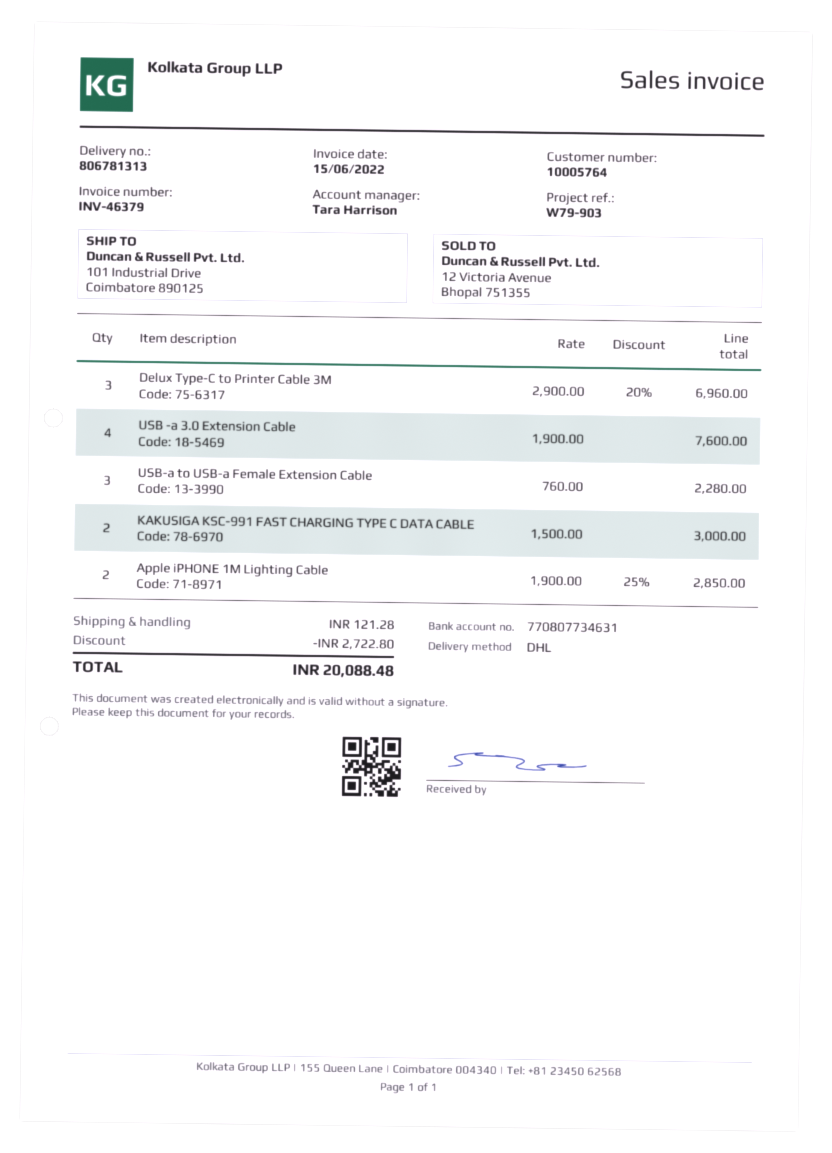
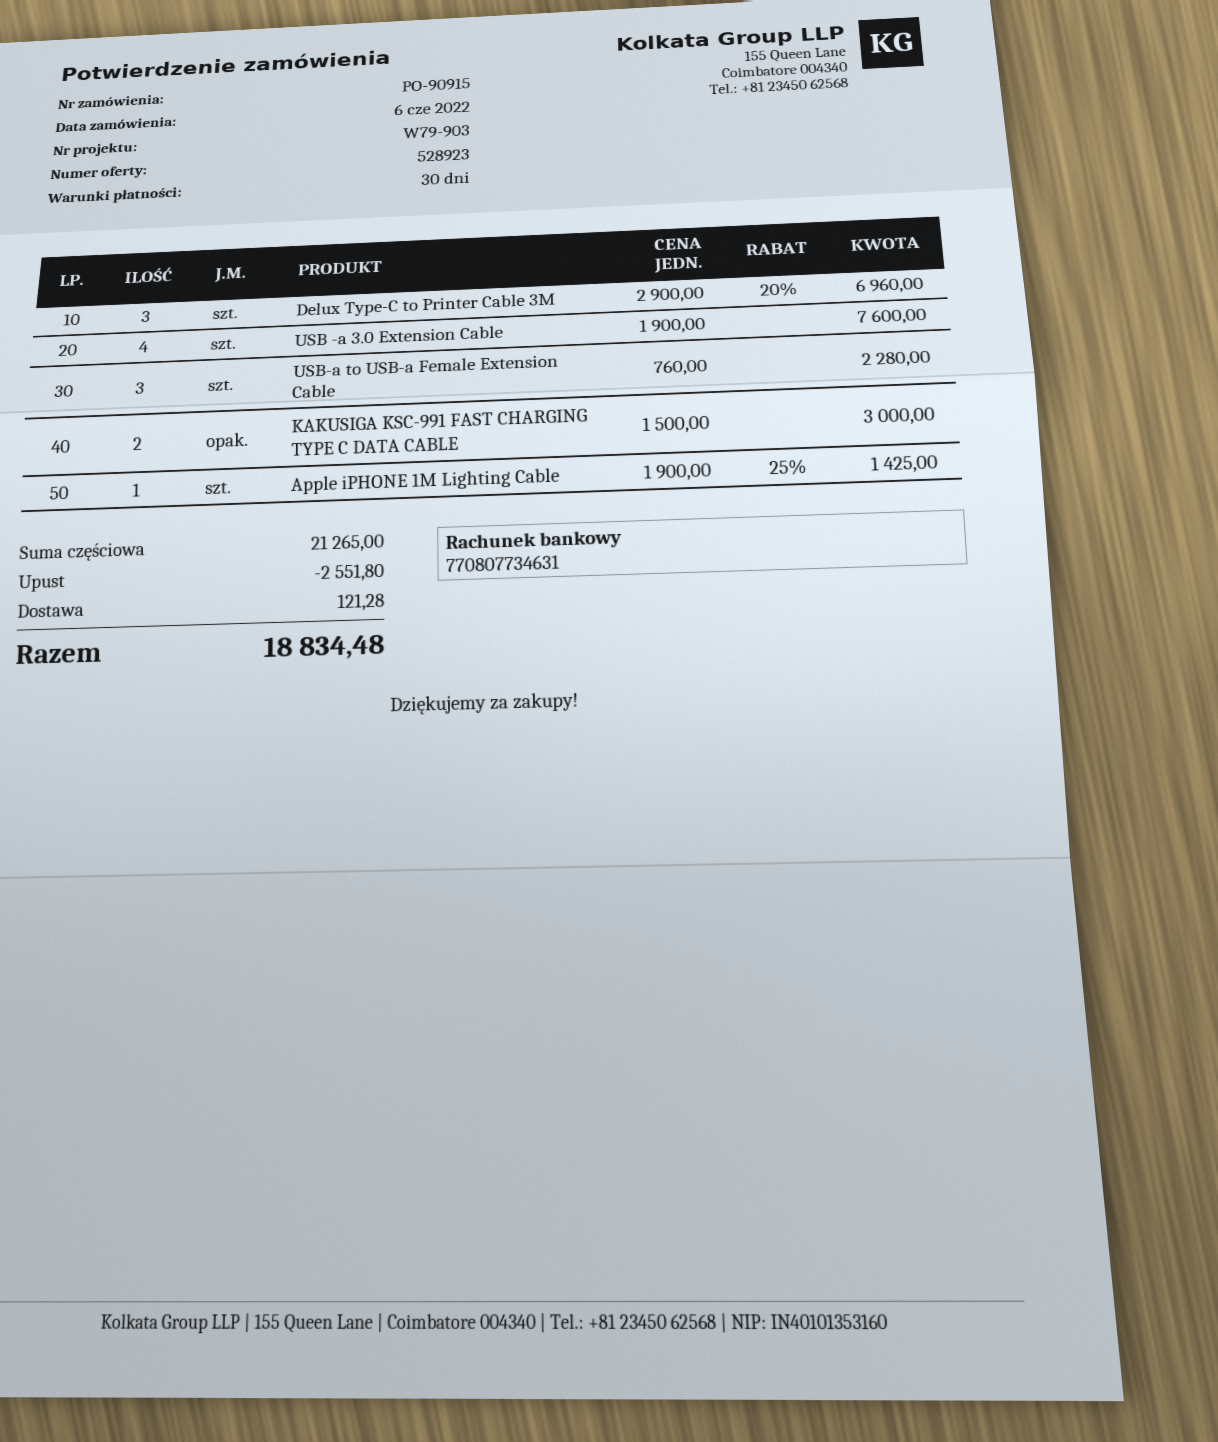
Apple iPHONE 1M Lighting Cable: 2 x 1900.00 - 25% = 2850.00 -> 1 x 1900.00 - 25% = 1425.00
discount: 2722.80 -> 2551.80
total: 20088.48 -> 18834.48

